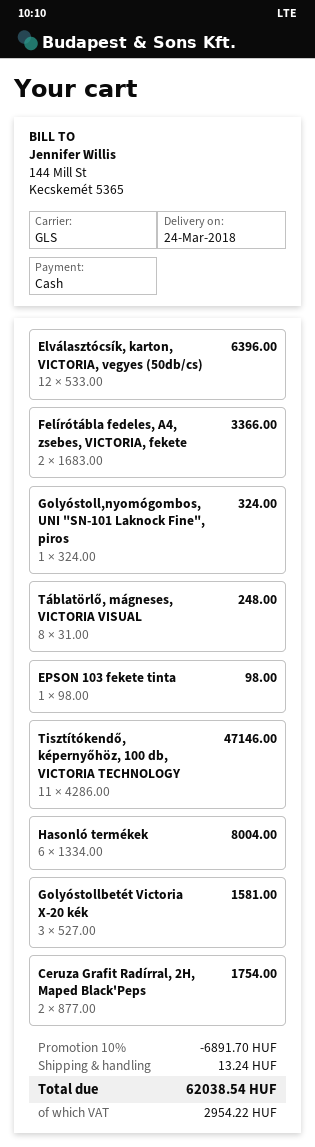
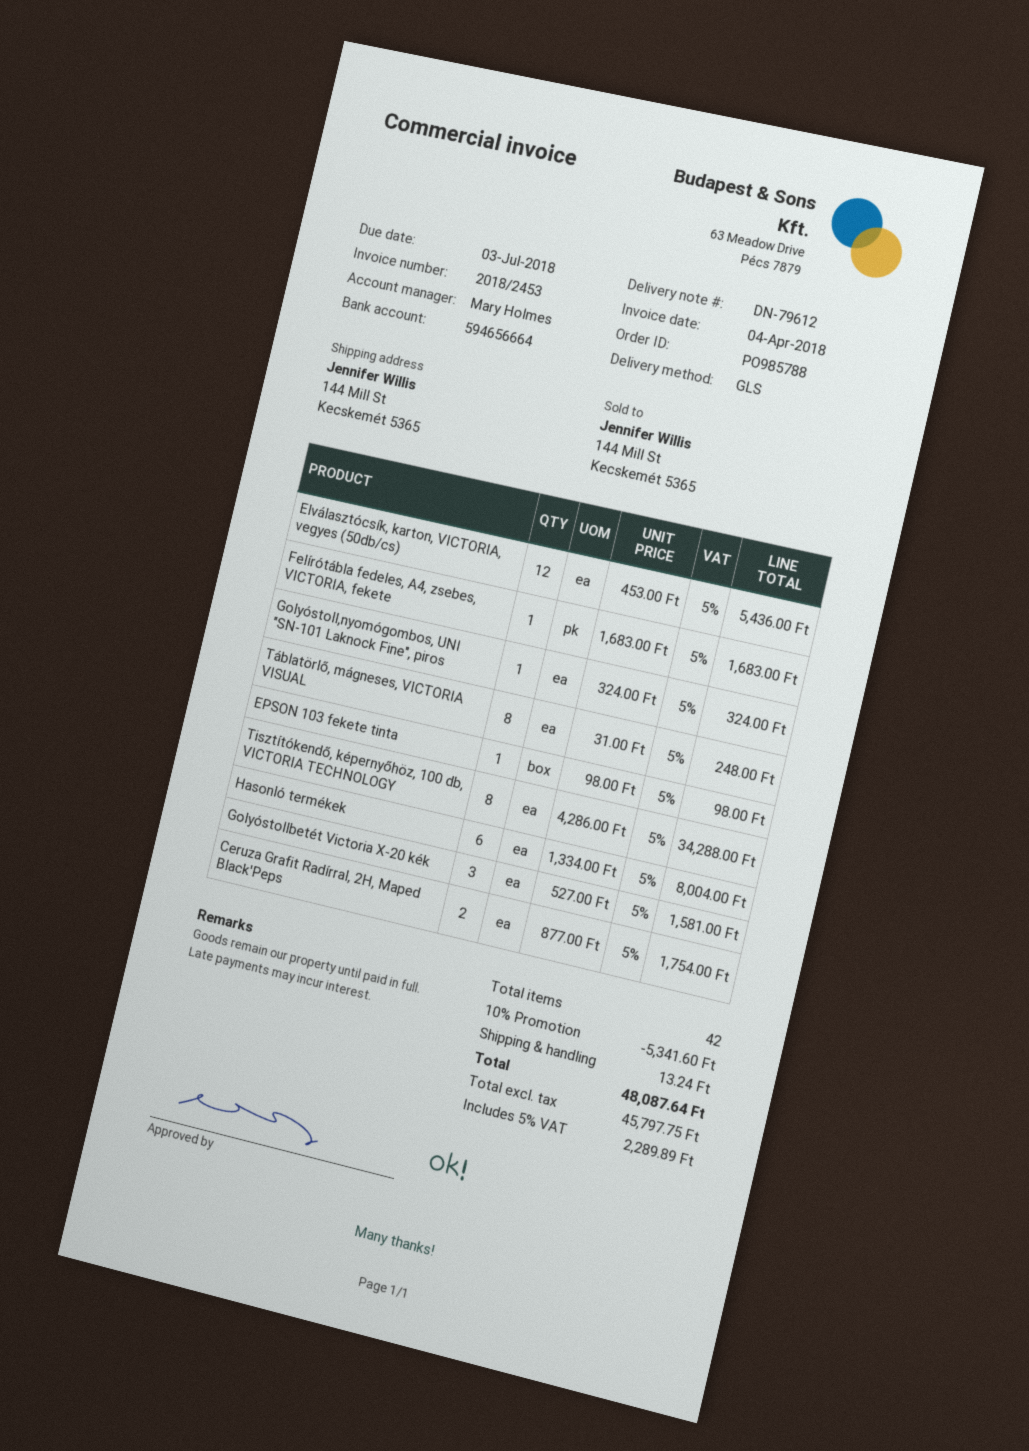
Elválasztócsík, karton, VICTORIA, vegyes (50db/cs): 12 x 533.00 = 6396.00 -> 12 x 453.00 = 5436.00
Felírótábla fedeles, A4, zsebes, VICTORIA, fekete: 2 x 1683.00 = 3366.00 -> 1 x 1683.00 = 1683.00
Tisztítókendő, képernyőhöz, 100 db, VICTORIA TECHNOLOGY: 11 x 4286.00 = 47146.00 -> 8 x 4286.00 = 34288.00
discount: 10% = 6891.70 -> 10% = 5341.60
tax: 2954.22 -> 2289.89
total: 62038.54 -> 48087.64

